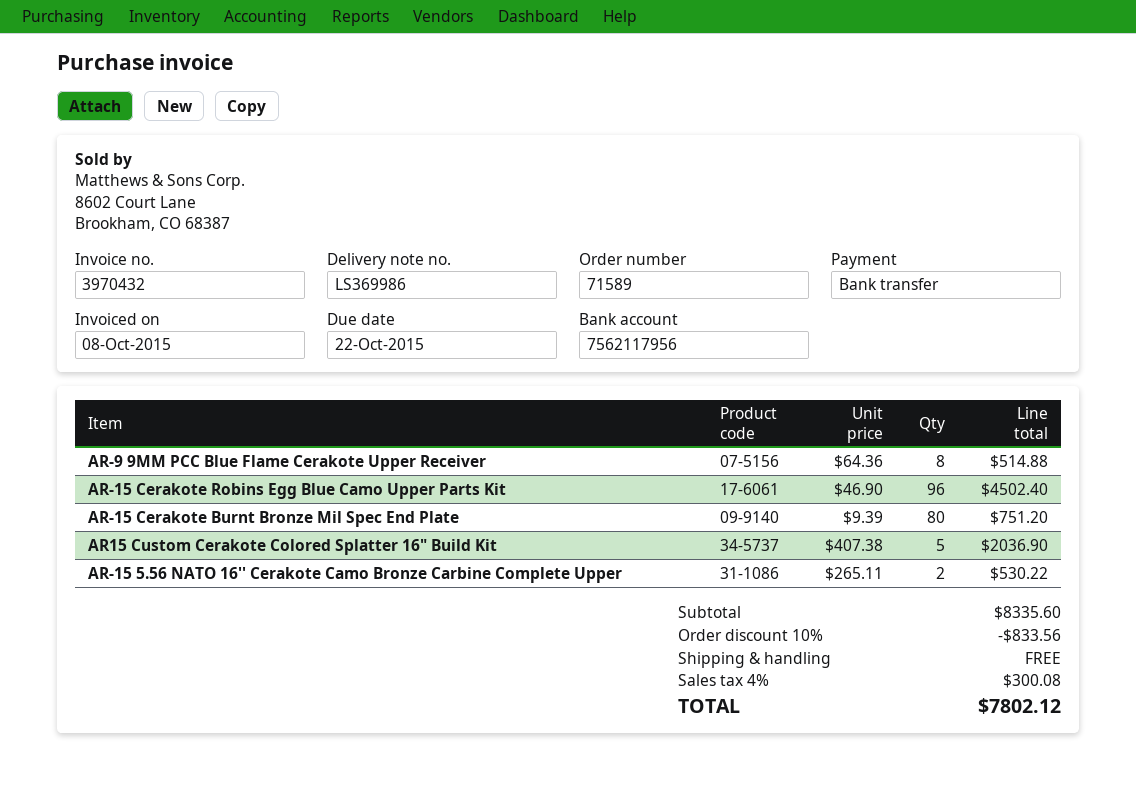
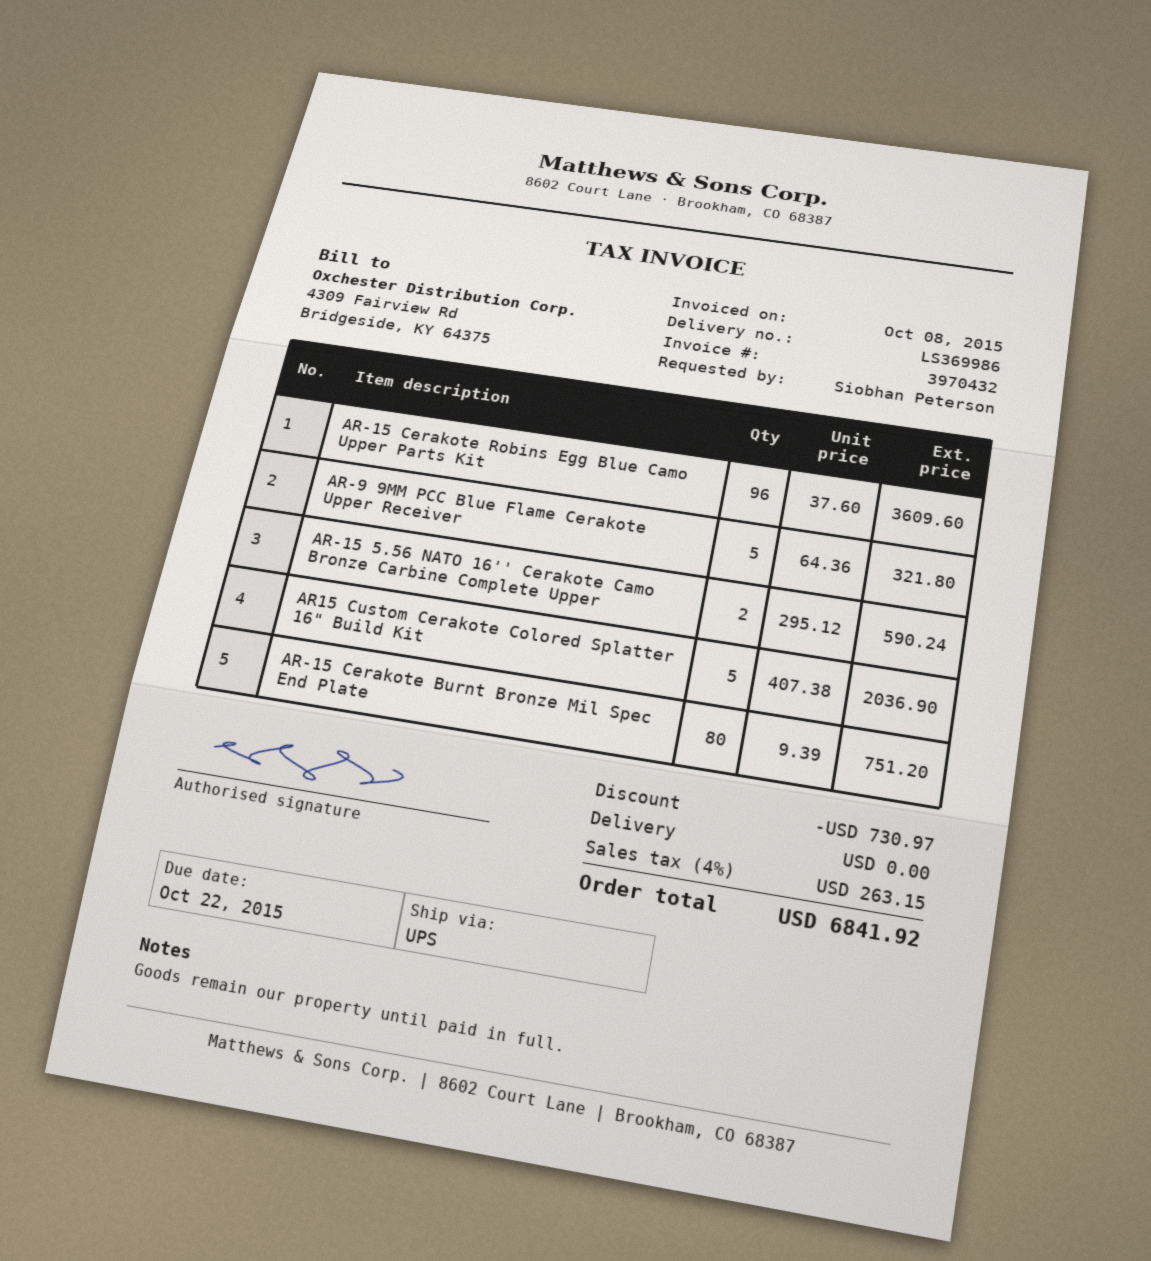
AR-9 9MM PCC Blue Flame Cerakote Upper Receiver: 8 x 64.36 = 514.88 -> 5 x 64.36 = 321.80
AR-15 Cerakote Robins Egg Blue Camo Upper Parts Kit: 96 x 46.90 = 4502.40 -> 96 x 37.60 = 3609.60
AR-15 5.56 NATO 16'' Cerakote Camo Bronze Carbine Complete Upper: 2 x 265.11 = 530.22 -> 2 x 295.12 = 590.24
discount: 833.56 -> 730.97
tax: 4% = 300.08 -> 4% = 263.15
total: 7802.12 -> 6841.92

